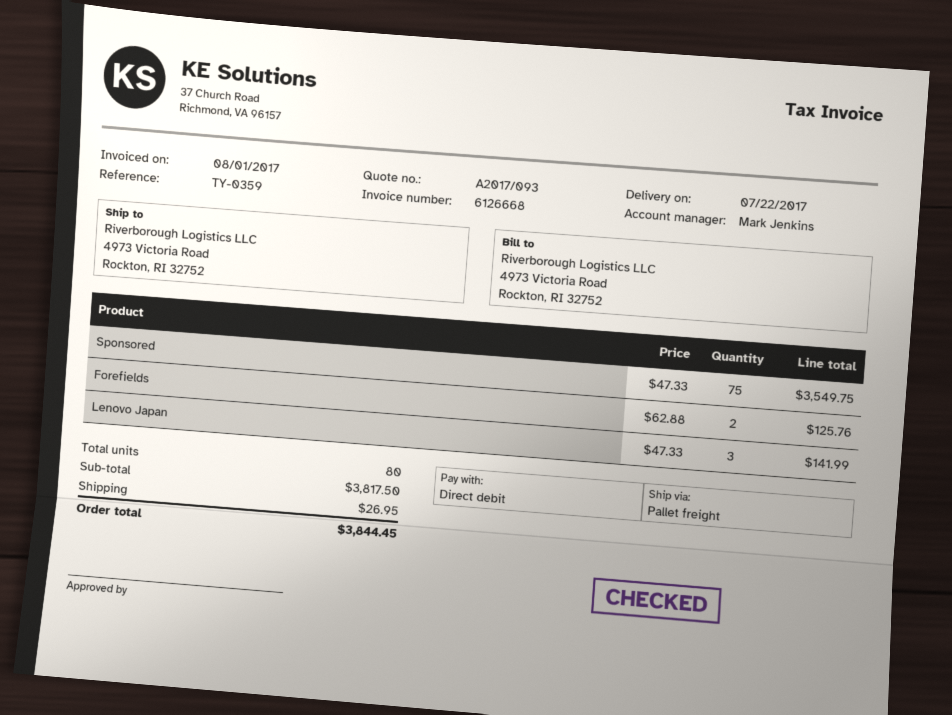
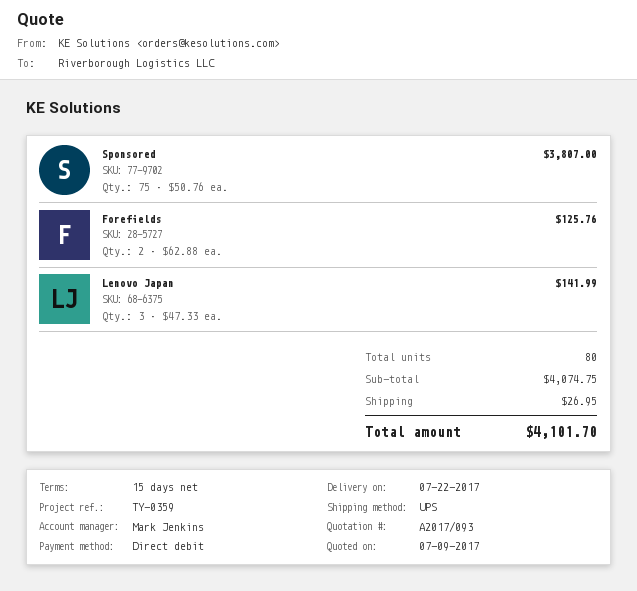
shipping method: pallet freight -> UPS
Sponsored: 75 x 47.33 = 3549.75 -> 75 x 50.76 = 3807.00
subtotal: 3817.50 -> 4074.75
total: 3844.45 -> 4101.70

